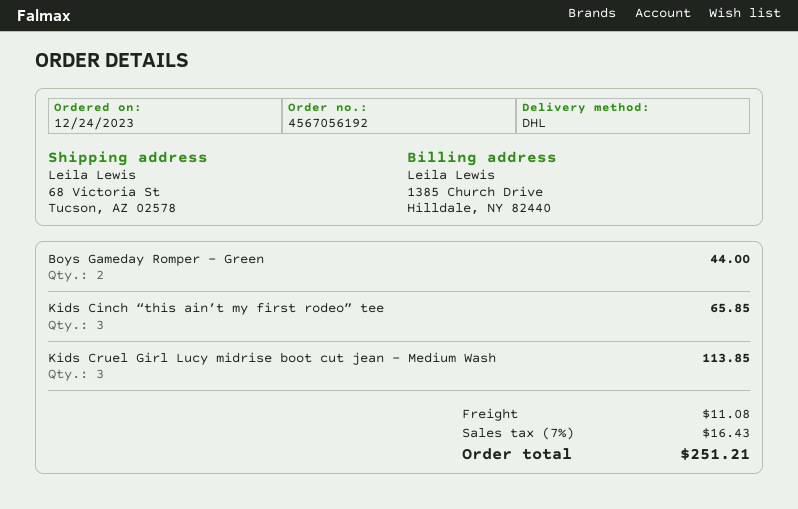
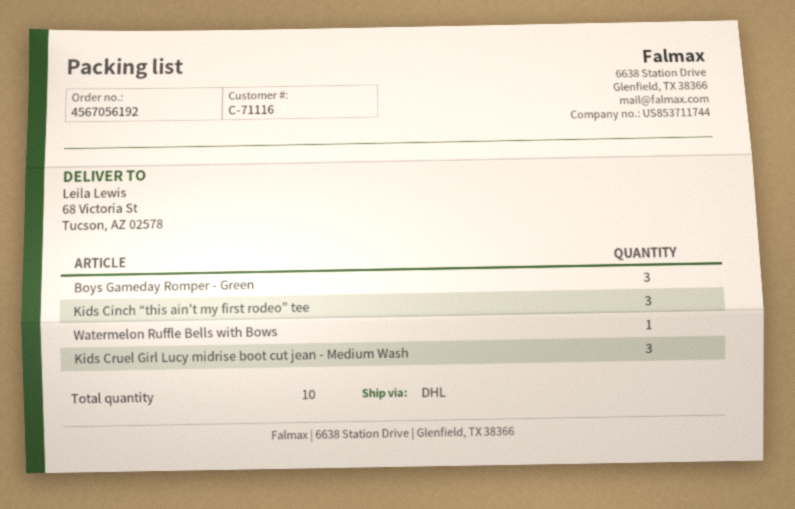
Boys Gameday Romper - Green: 2 -> 3
Watermelon Ruffle Bells with Bows: none -> 1

